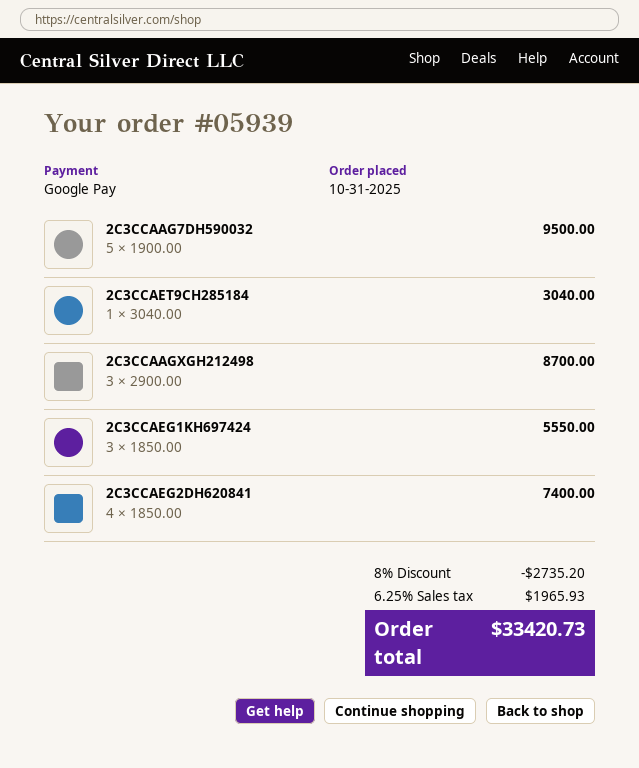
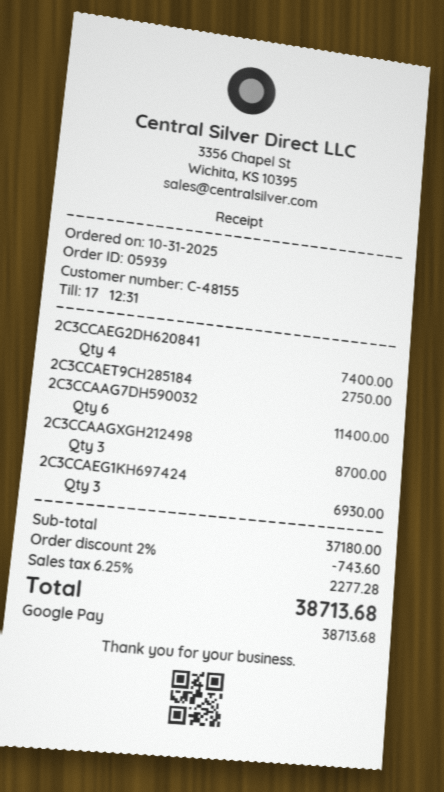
2C3CCAAG7DH590032: 5 for 9500.00 -> 6 for 11400.00
2C3CCAET9CH285184: 1 for 3040.00 -> 1 for 2750.00
2C3CCAEG1KH697424: 3 for 5550.00 -> 3 for 6930.00
discount: 8% = 2735.20 -> 2% = 743.60
tax: 6.25% = 1965.93 -> 6.25% = 2277.28
total: 33420.73 -> 38713.68

